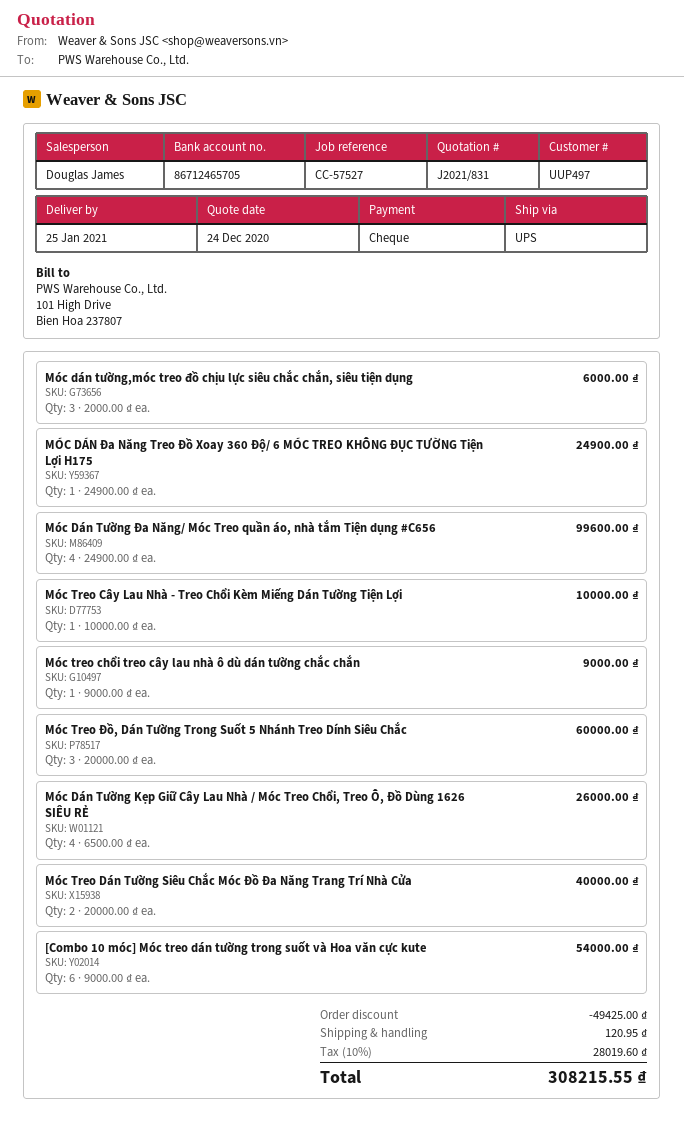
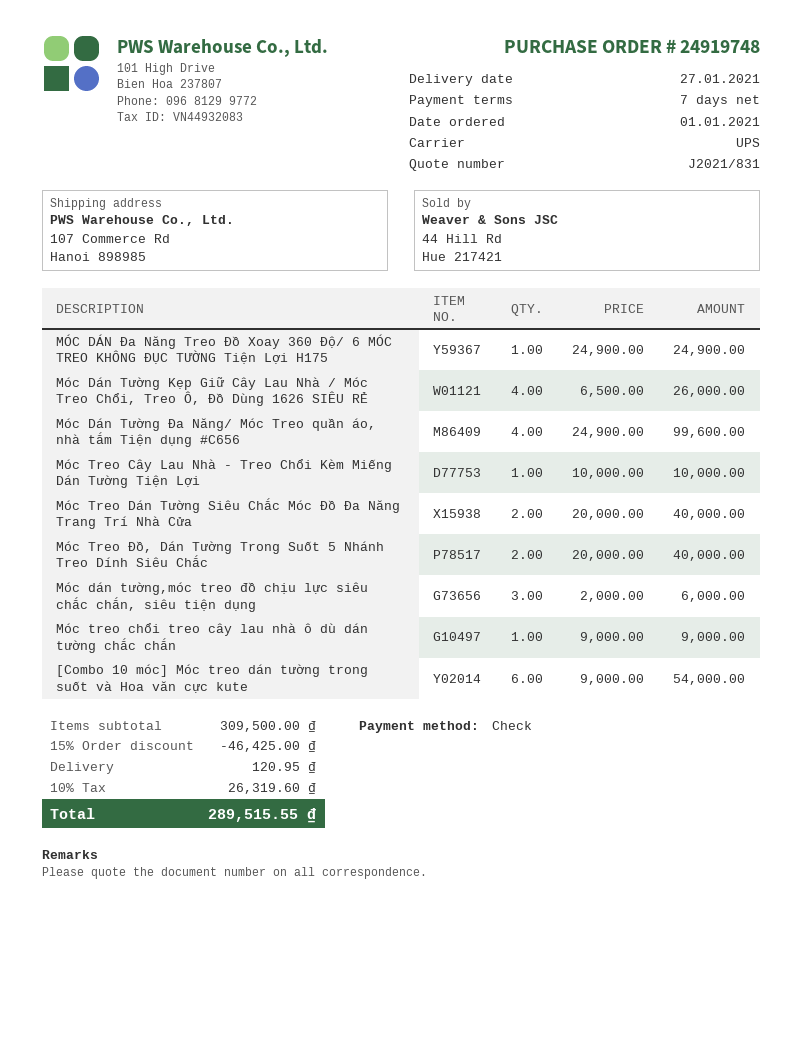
delivery date: 2021-01-25 -> 2021-01-27
Móc Treo Đồ, Dán Tường Trong Suốt 5 Nhánh Treo Dính Siêu Chắc: 3 x 20000.00 = 60000.00 -> 2 x 20000.00 = 40000.00
discount: 49425.00 -> 46425.00
tax: 10% = 28019.60 -> 10% = 26319.60
total: 308215.55 -> 289515.55

